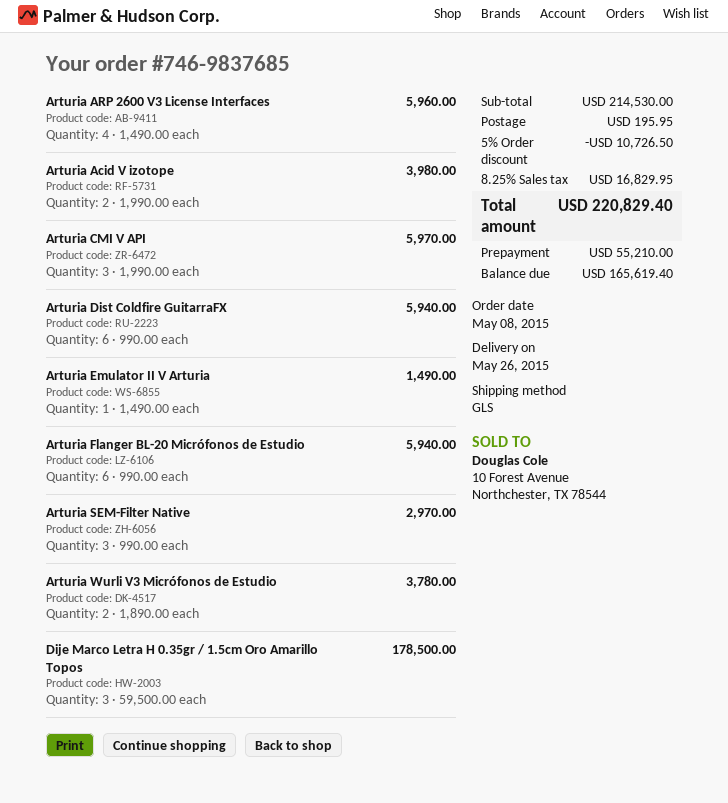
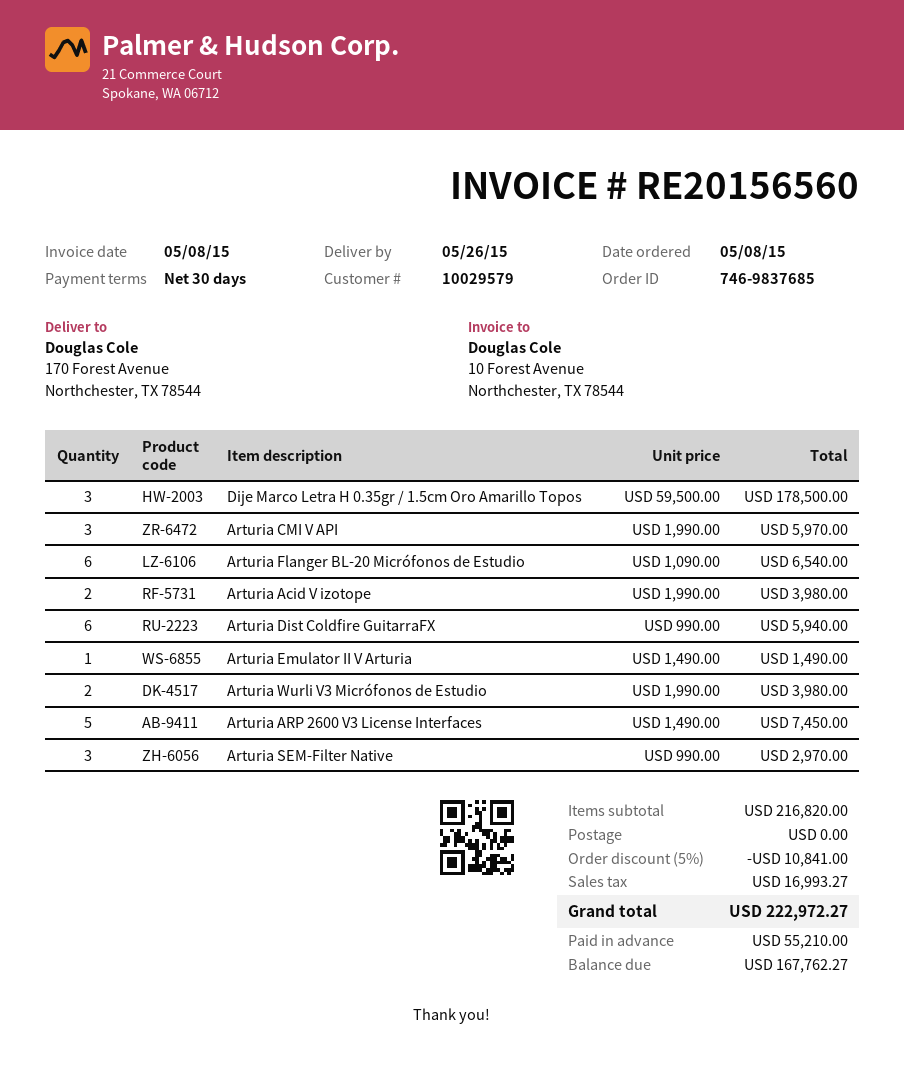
Arturia ARP 2600 V3 License Interfaces: 4 x 1490.00 = 5960.00 -> 5 x 1490.00 = 7450.00
Arturia Flanger BL-20 Micrófonos de Estudio: 6 x 990.00 = 5940.00 -> 6 x 1090.00 = 6540.00
Arturia Wurli V3 Micrófonos de Estudio: 2 x 1890.00 = 3780.00 -> 2 x 1990.00 = 3980.00
subtotal: 214530.00 -> 216820.00
discount: 5% = 10726.50 -> 5% = 10841.00
shipping: 195.95 -> 0.00
tax: 16829.95 -> 16993.27
total: 220829.40 -> 222972.27
balance: 165619.40 -> 167762.27

